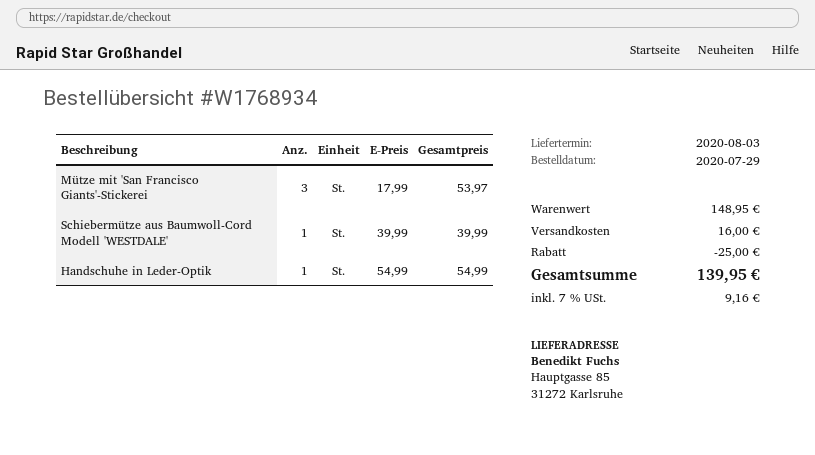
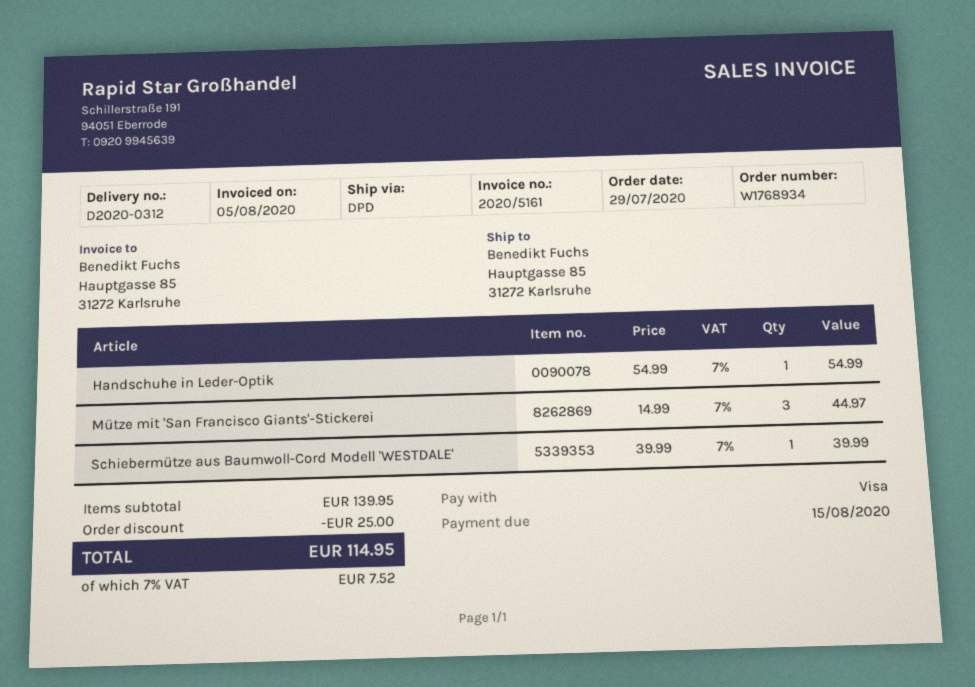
Mütze mit 'San Francisco Giants'-Stickerei: 3 x 17.99 = 53.97 -> 3 x 14.99 = 44.97
subtotal: 148.95 -> 139.95
shipping: 16.00 -> none
tax: 7% = 9.16 -> 7% = 7.52
total: 139.95 -> 114.95

